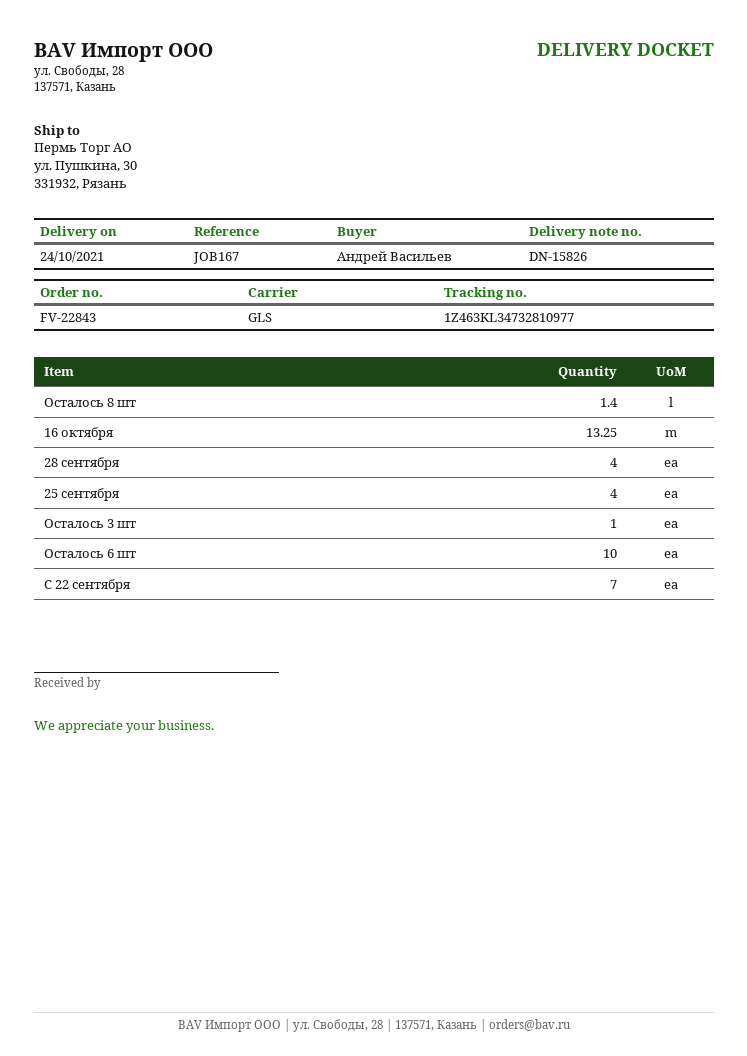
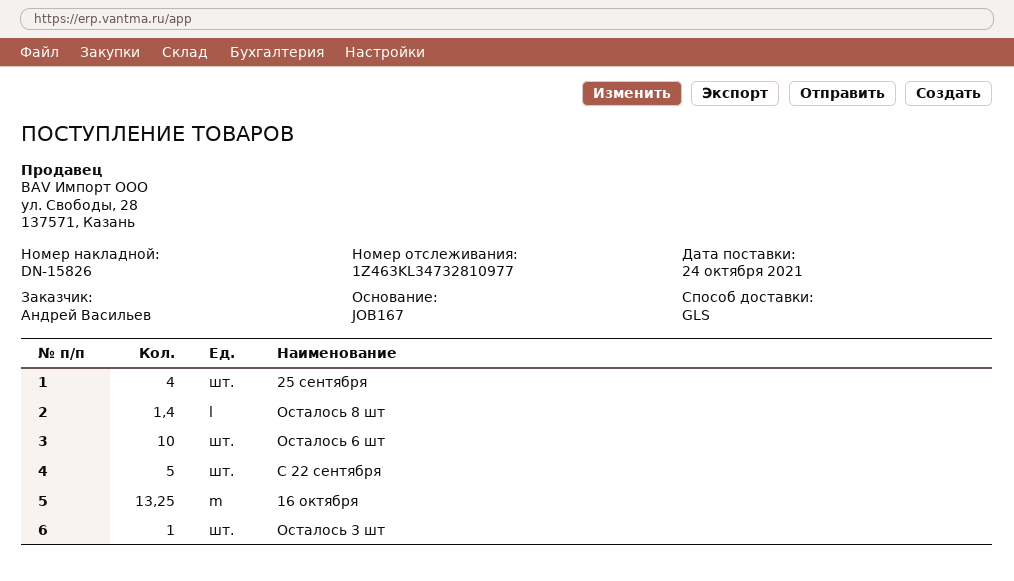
28 сентября: 4 -> none
С 22 сентября: 7 -> 5

